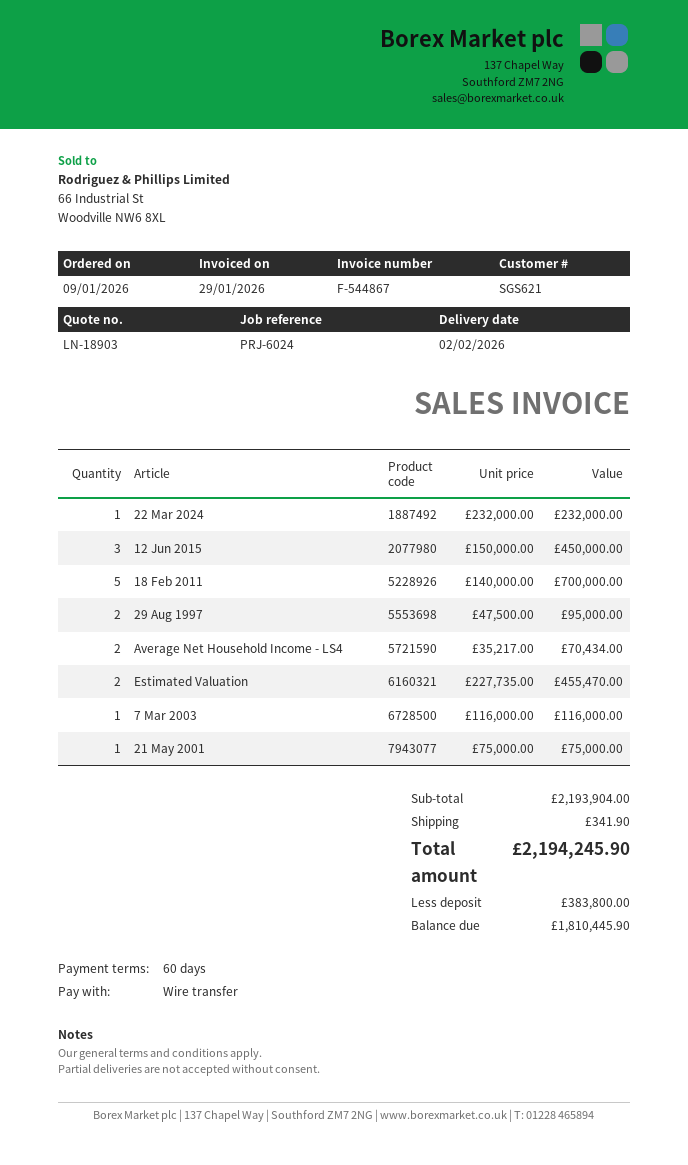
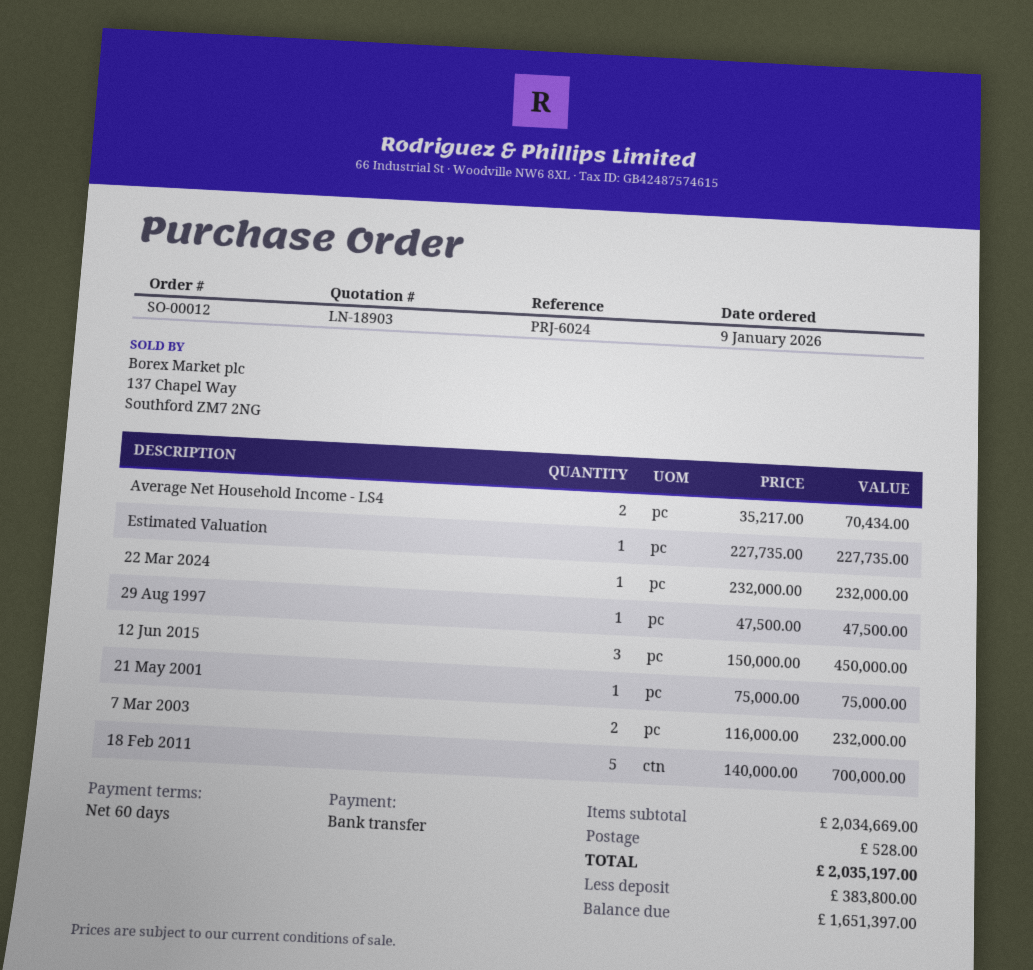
29 Aug 1997: 2 x 47500.00 = 95000.00 -> 1 x 47500.00 = 47500.00
Estimated Valuation: 2 x 227735.00 = 455470.00 -> 1 x 227735.00 = 227735.00
7 Mar 2003: 1 x 116000.00 = 116000.00 -> 2 x 116000.00 = 232000.00
subtotal: 2193904.00 -> 2034669.00
shipping: 341.90 -> 528.00
total: 2194245.90 -> 2035197.00
balance: 1810445.90 -> 1651397.00

